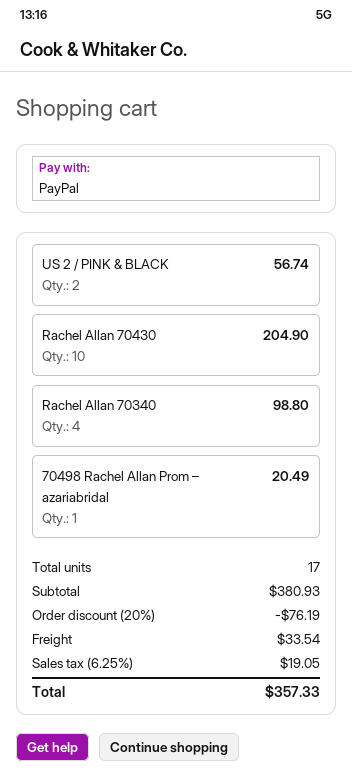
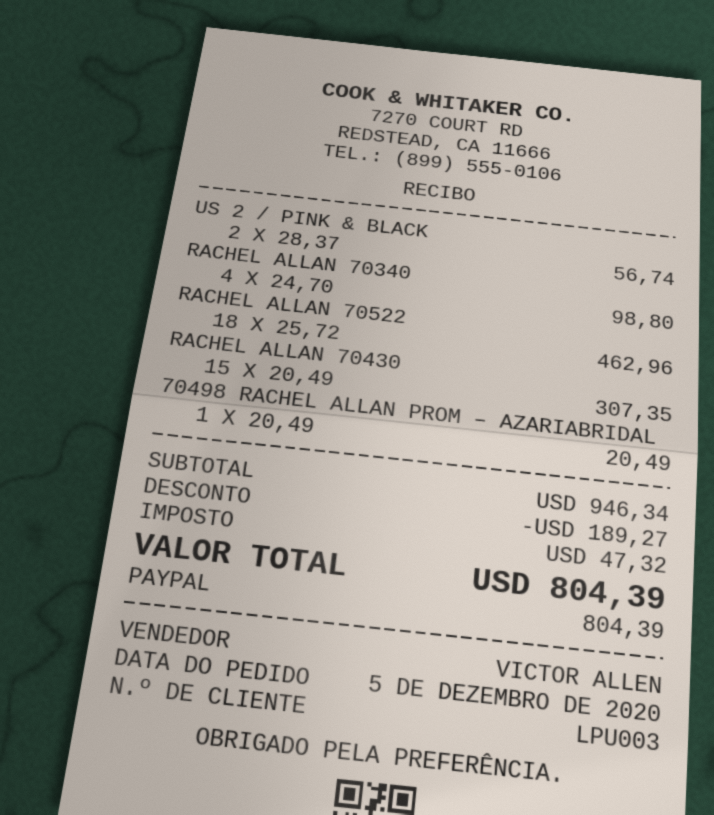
Rachel Allan 70430: 10 for 204.90 -> 15 for 307.35
RACHEL ALLAN 70522: none -> 18 for 462.96
subtotal: 380.93 -> 946.34
discount: 76.19 -> 189.27
shipping: 33.54 -> none
tax: 19.05 -> 47.32
total: 357.33 -> 804.39

